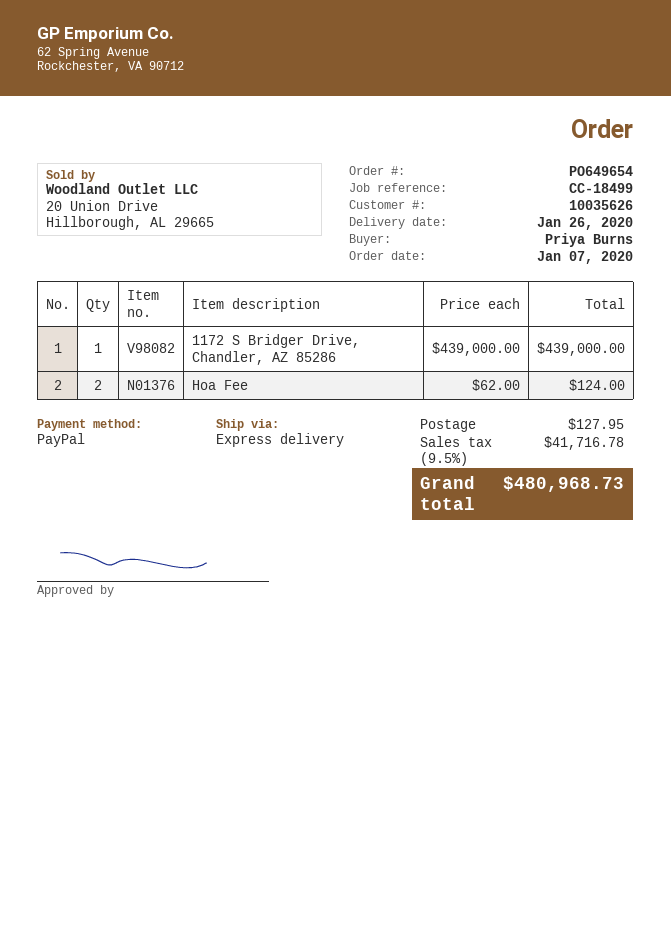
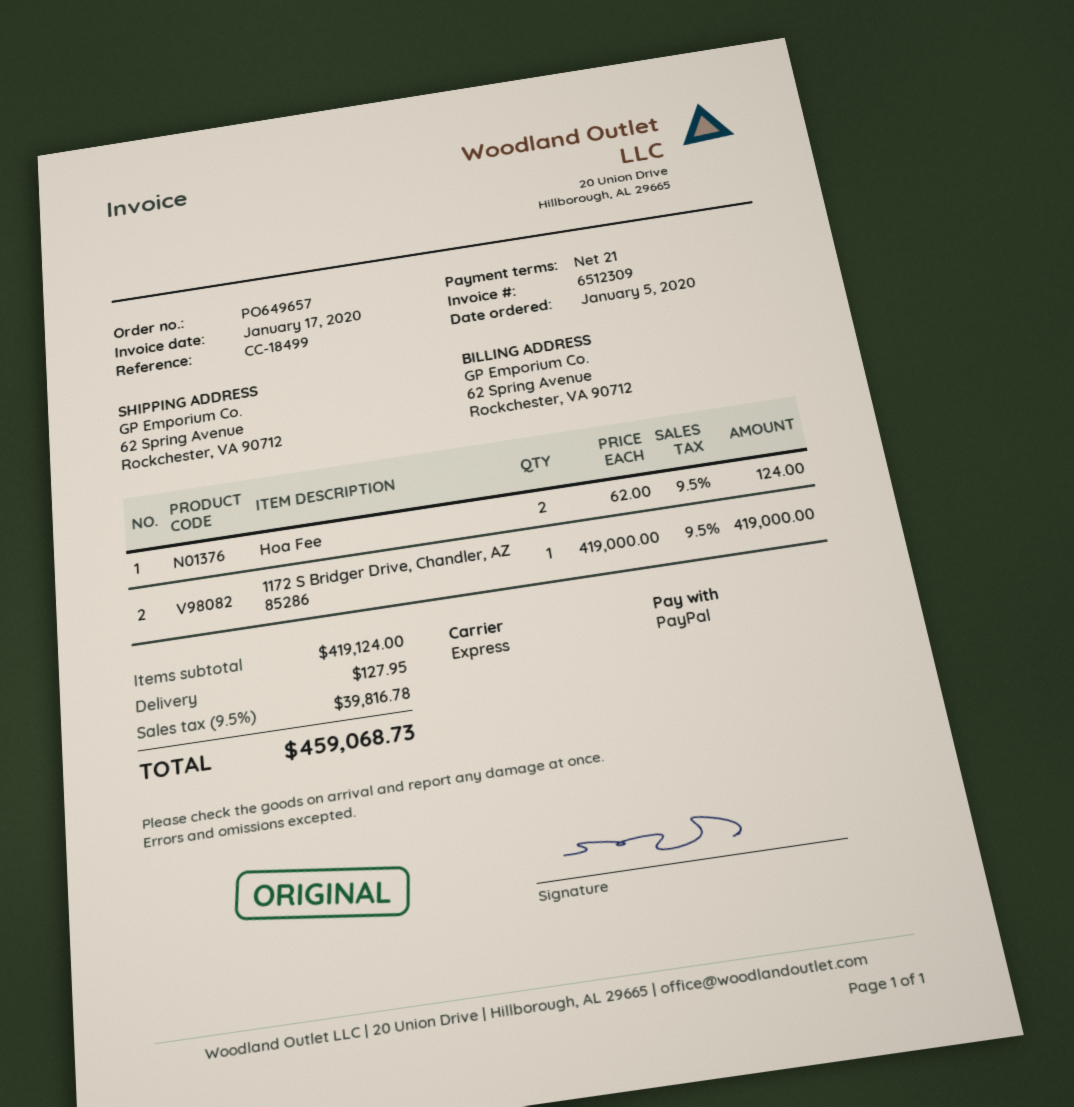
order number: PO649654 -> PO649657
order date: 2020-01-07 -> 2020-01-05
1172 S Bridger Drive, Chandler, AZ 85286: 1 x 439000.00 = 439000.00 -> 1 x 419000.00 = 419000.00
tax: 9.5% = 41716.78 -> 9.5% = 39816.78
total: 480968.73 -> 459068.73

